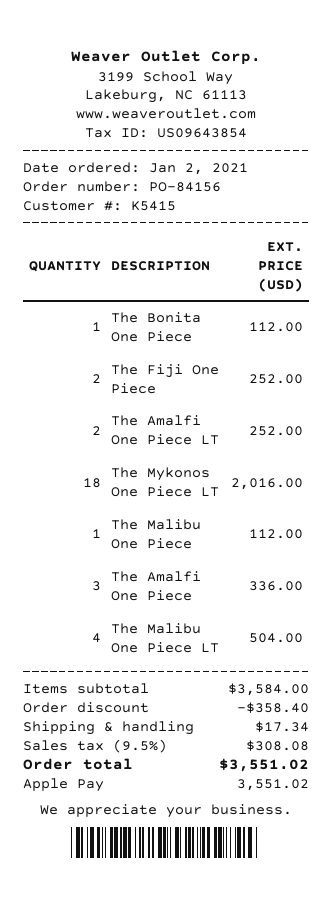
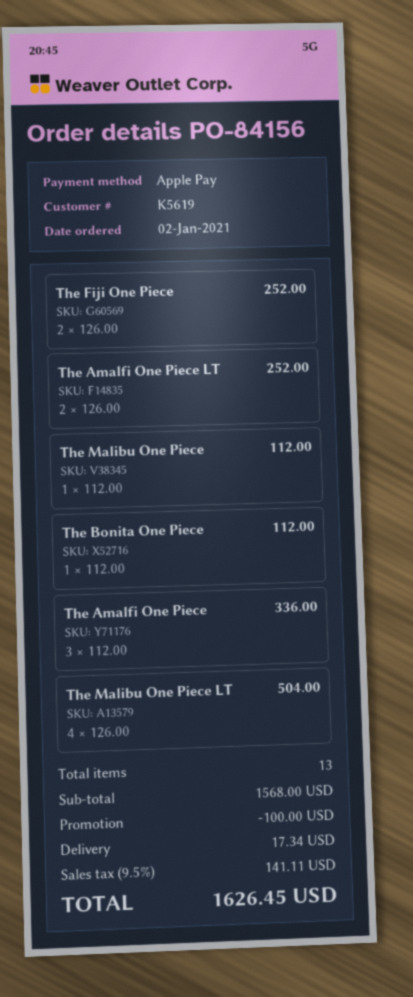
customer number: K5415 -> K5619
The Mykonos One Piece LT: 18 for 2016.00 -> none
subtotal: 3584.00 -> 1568.00
discount: 358.40 -> 100.00
tax: 9.5% = 308.08 -> 9.5% = 141.11
total: 3551.02 -> 1626.45

